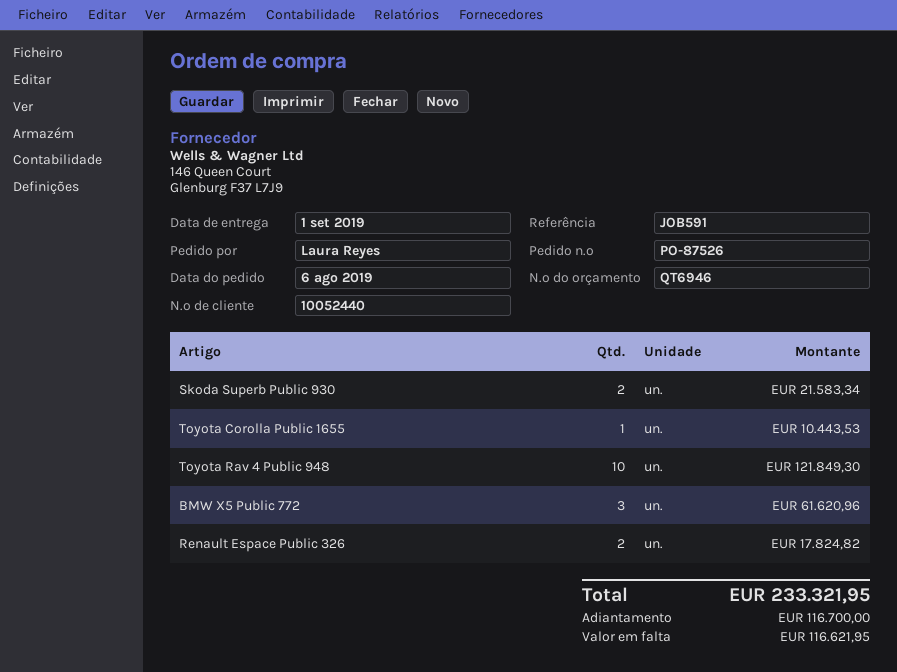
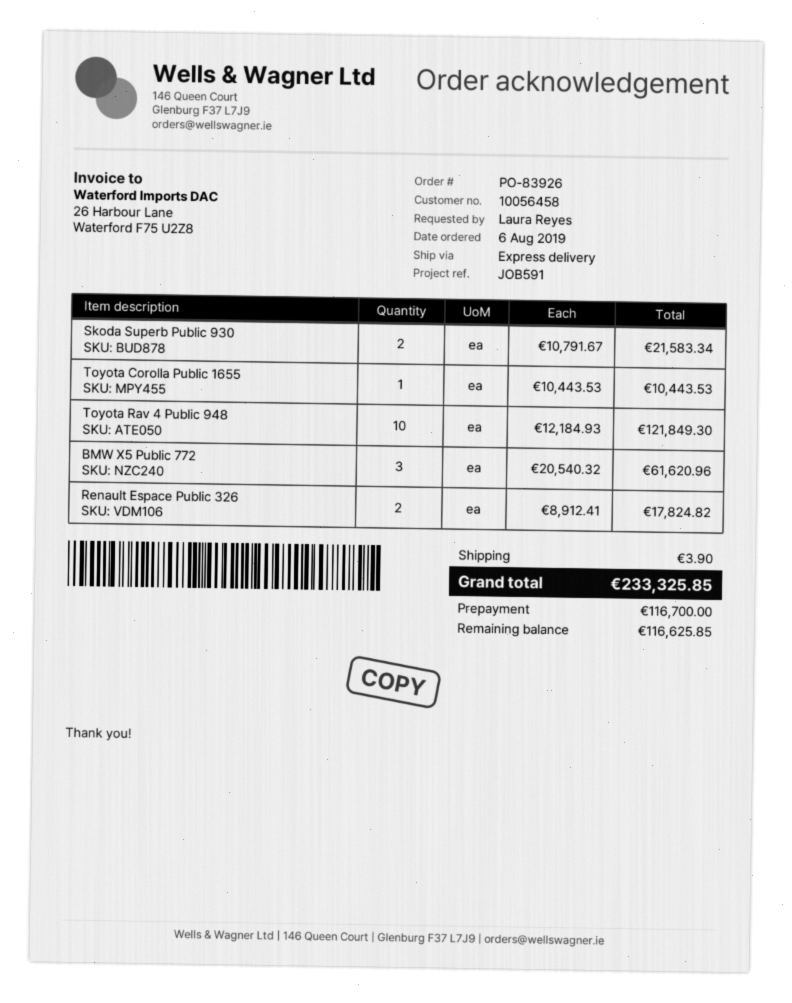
order number: PO-87526 -> PO-83926
customer number: 10052440 -> 10056458
shipping: none -> 3.90
total: 233321.95 -> 233325.85
balance: 116621.95 -> 116625.85

